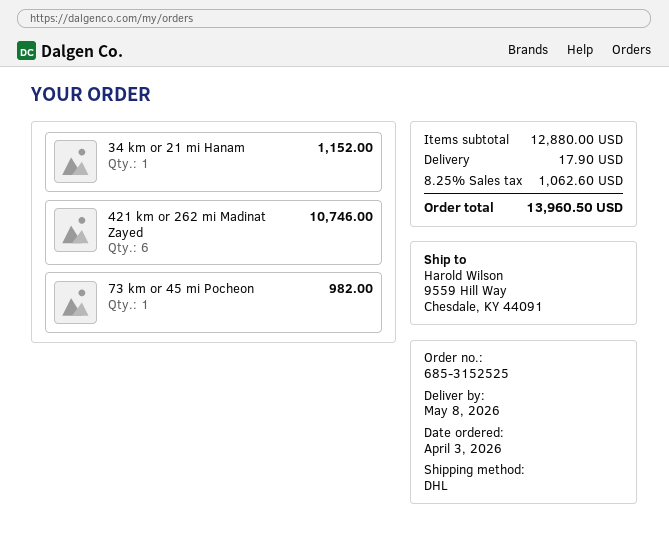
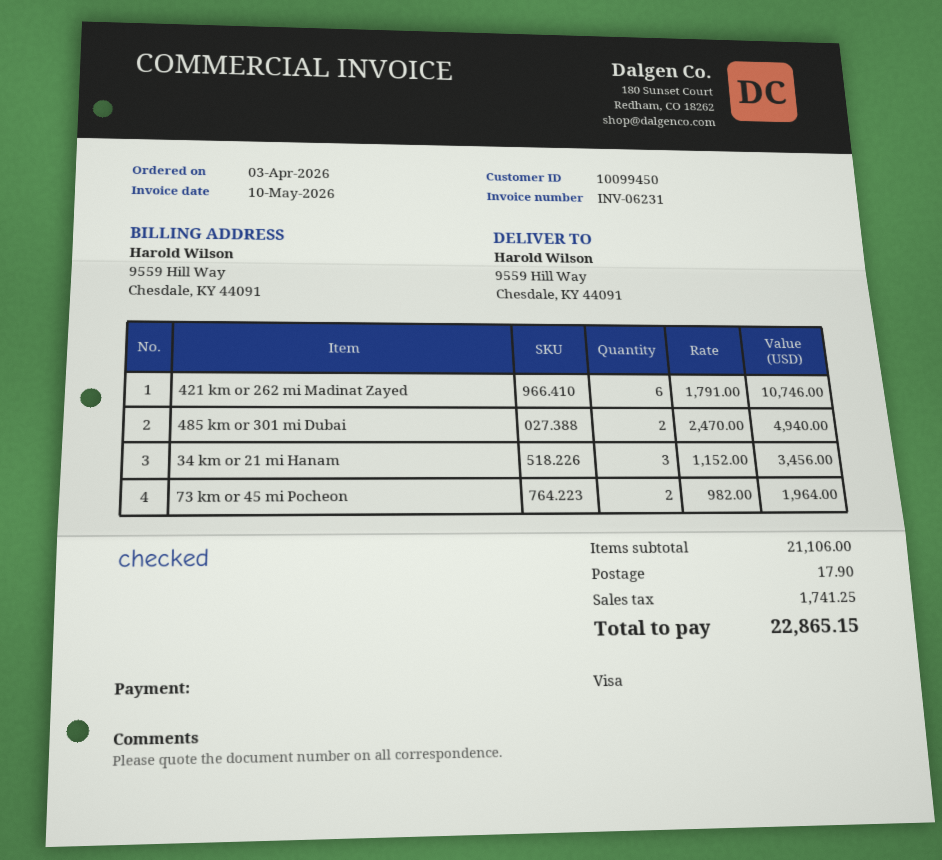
34 km or 21 mi Hanam: 1 for 1152.00 -> 3 for 3456.00
73 km or 45 mi Pocheon: 1 for 982.00 -> 2 for 1964.00
485 km or 301 mi Dubai: none -> 2 for 4940.00
subtotal: 12880.00 -> 21106.00
tax: 1062.60 -> 1741.25
total: 13960.50 -> 22865.15

